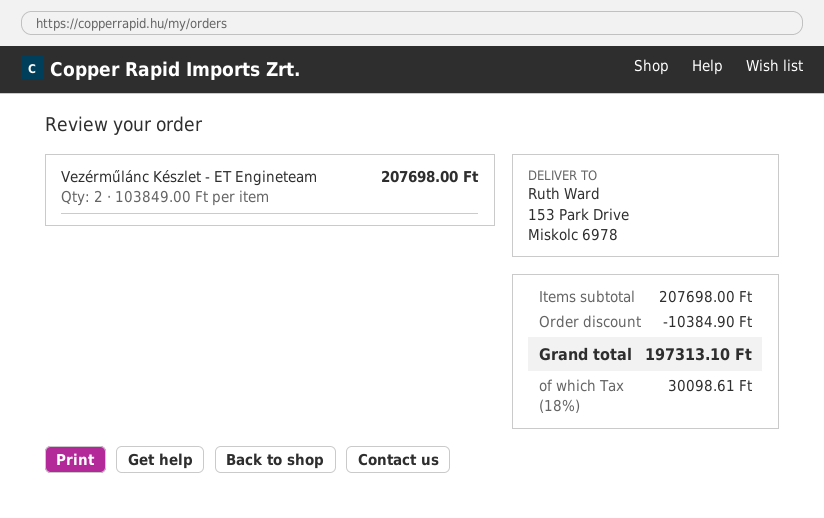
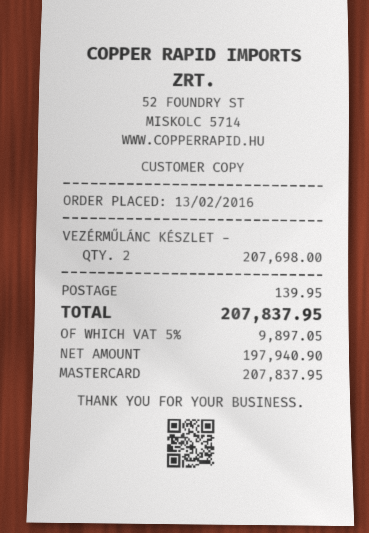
discount: 10384.90 -> none
shipping: none -> 139.95
tax: 18% = 30098.61 -> 5% = 9897.05
total: 197313.10 -> 207837.95

